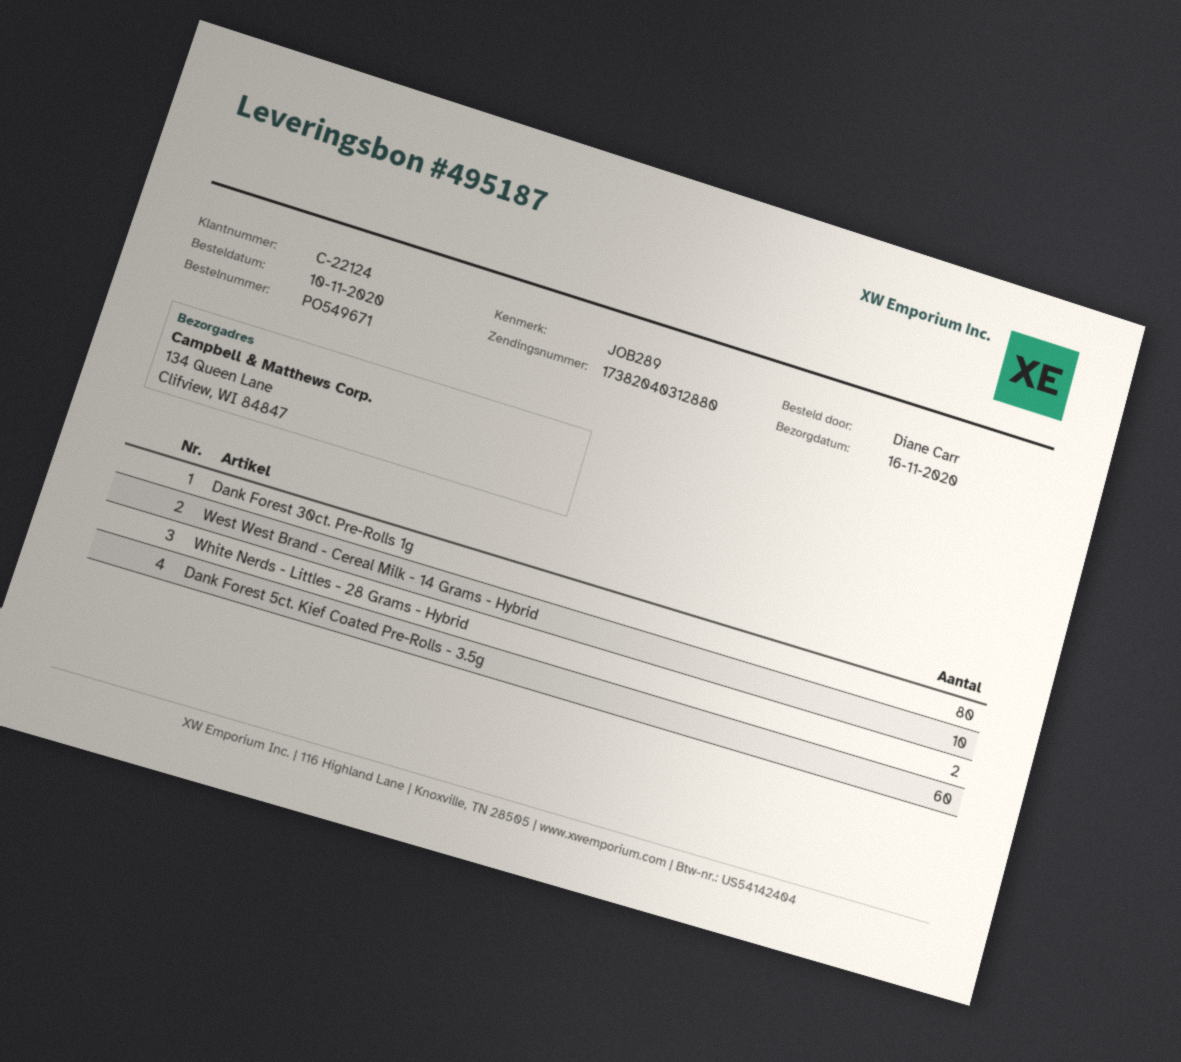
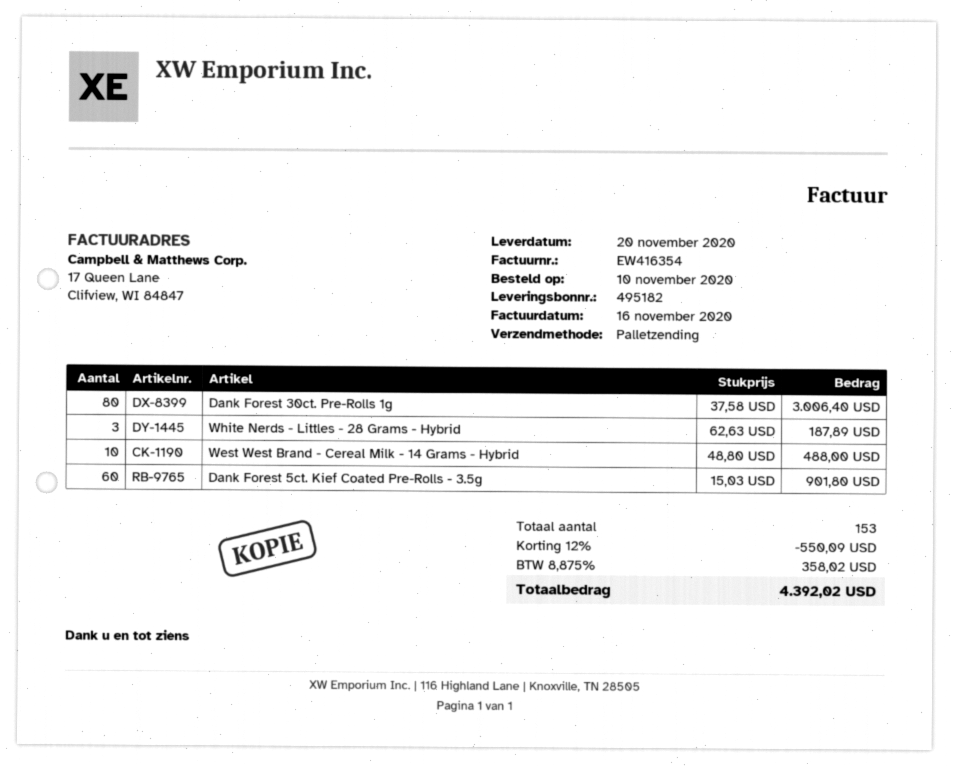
delivery note number: 495187 -> 495182
delivery date: 2020-11-16 -> 2020-11-20
White Nerds - Littles - 28 Grams - Hybrid: 2 -> 3

